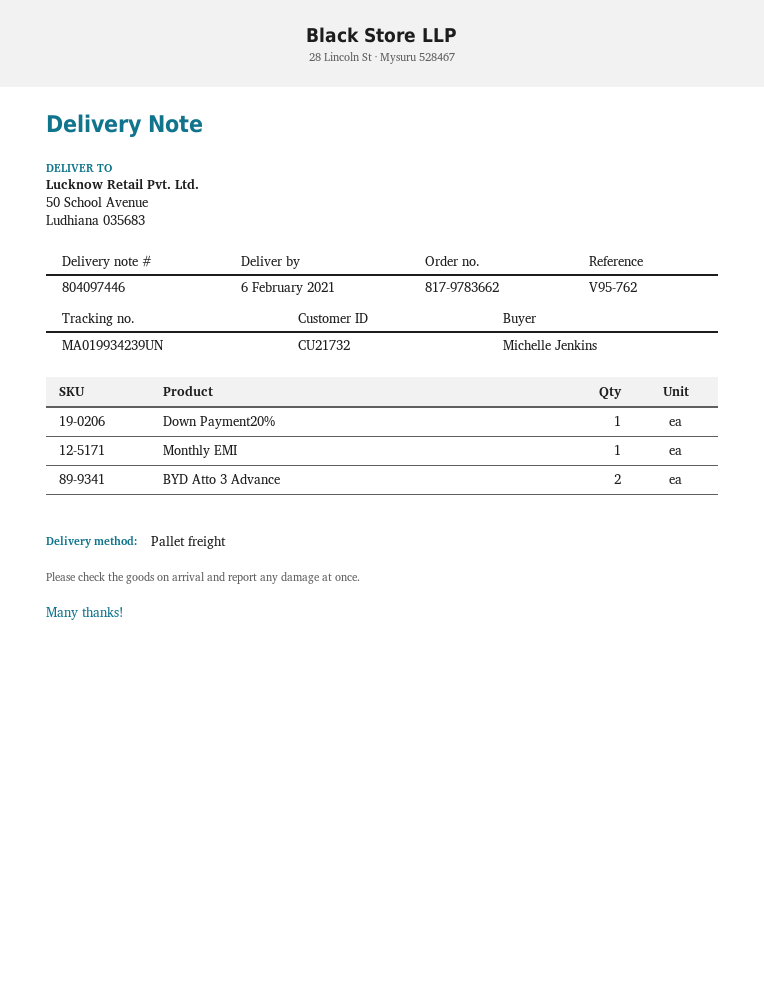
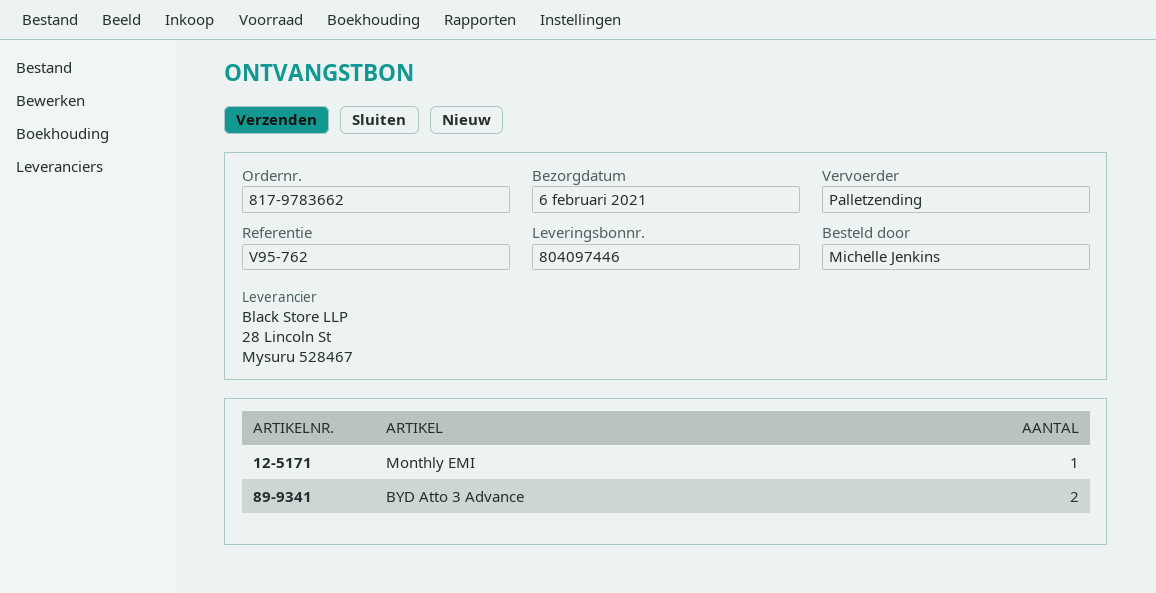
Down Payment20%: 1 -> none

